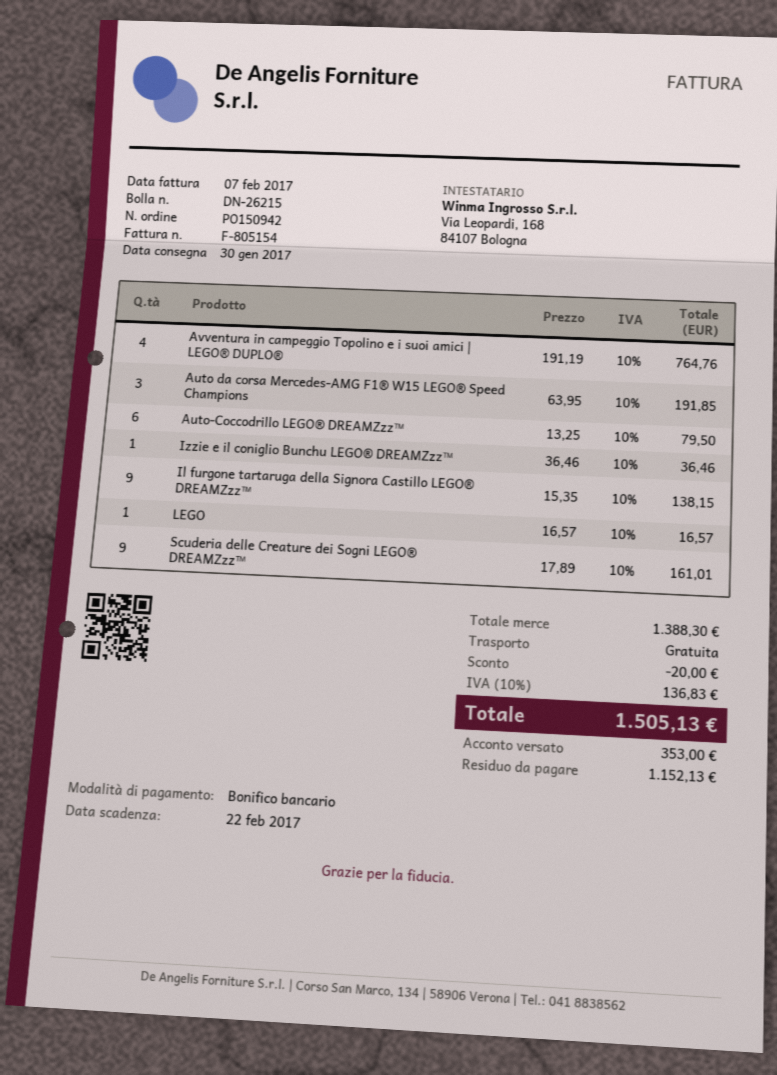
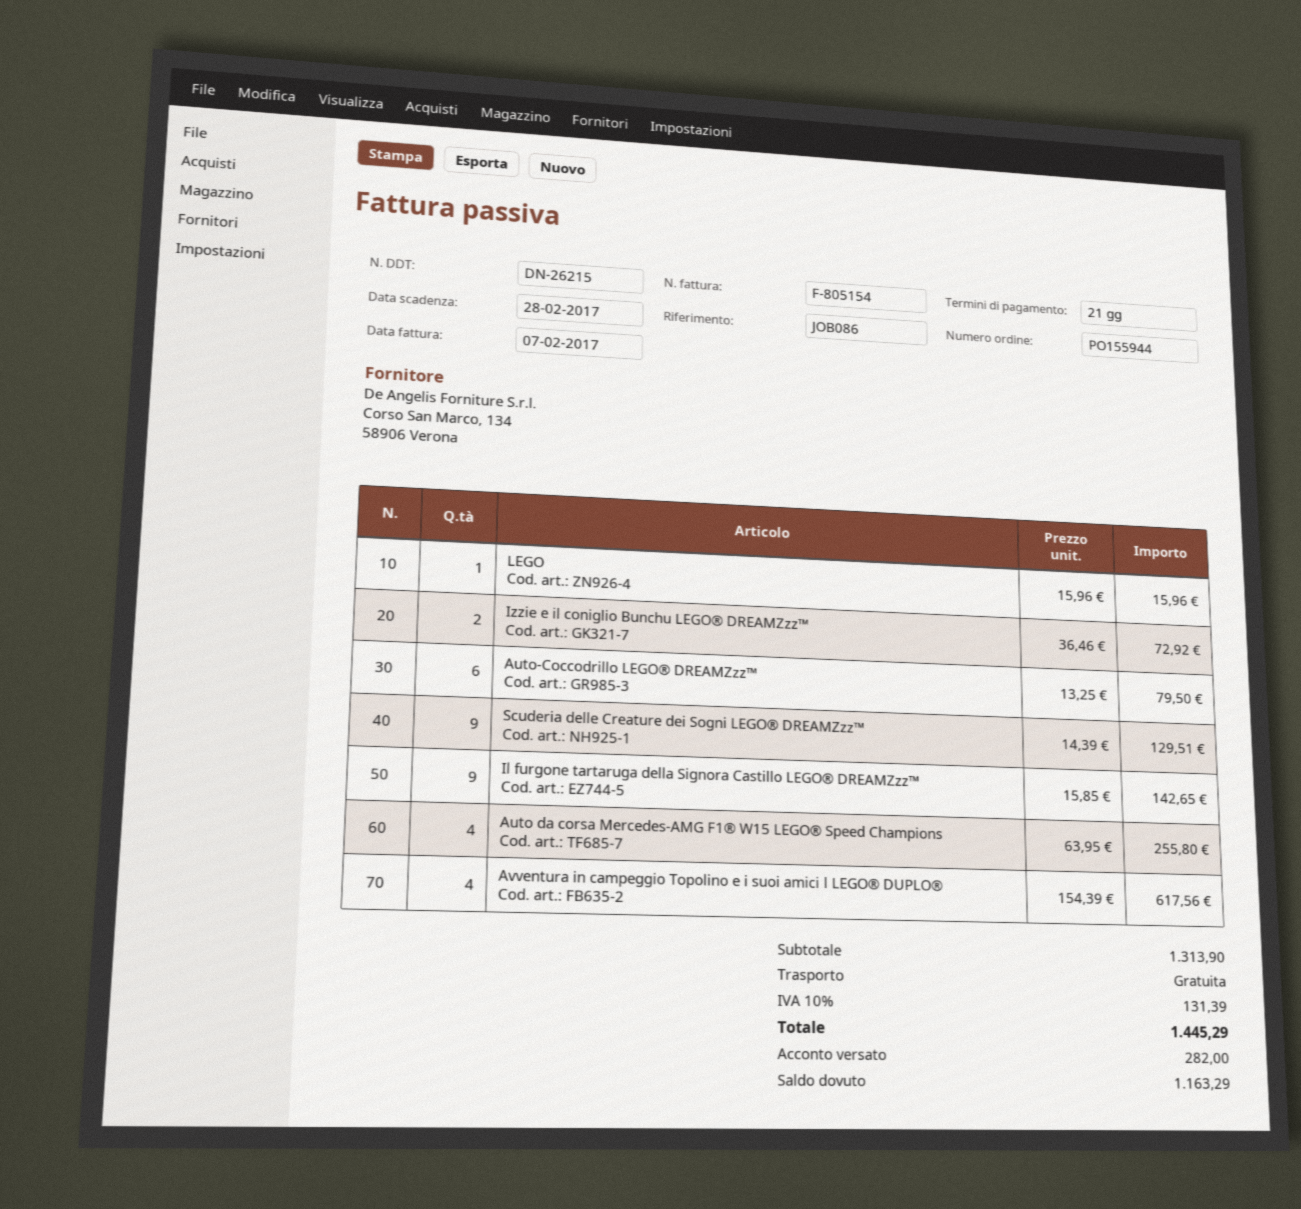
order number: PO150942 -> PO155944
due date: 2017-02-22 -> 2017-02-28
Avventura in campeggio Topolino e i suoi amici ǀ LEGO® DUPLO®: 4 x 191.19 = 764.76 -> 4 x 154.39 = 617.56
Auto da corsa Mercedes-AMG F1® W15 LEGO® Speed Champions: 3 x 63.95 = 191.85 -> 4 x 63.95 = 255.80
Izzie e il coniglio Bunchu LEGO® DREAMZzz™: 1 x 36.46 = 36.46 -> 2 x 36.46 = 72.92
Il furgone tartaruga della Signora Castillo LEGO® DREAMZzz™: 9 x 15.35 = 138.15 -> 9 x 15.85 = 142.65
LEGO: 1 x 16.57 = 16.57 -> 1 x 15.96 = 15.96
Scuderia delle Creature dei Sogni LEGO® DREAMZzz™: 9 x 17.89 = 161.01 -> 9 x 14.39 = 129.51
subtotal: 1388.30 -> 1313.90
discount: 20.00 -> none
tax: 10% = 136.83 -> 10% = 131.39
total: 1505.13 -> 1445.29
deposit: 353.00 -> 282.00
balance: 1152.13 -> 1163.29

